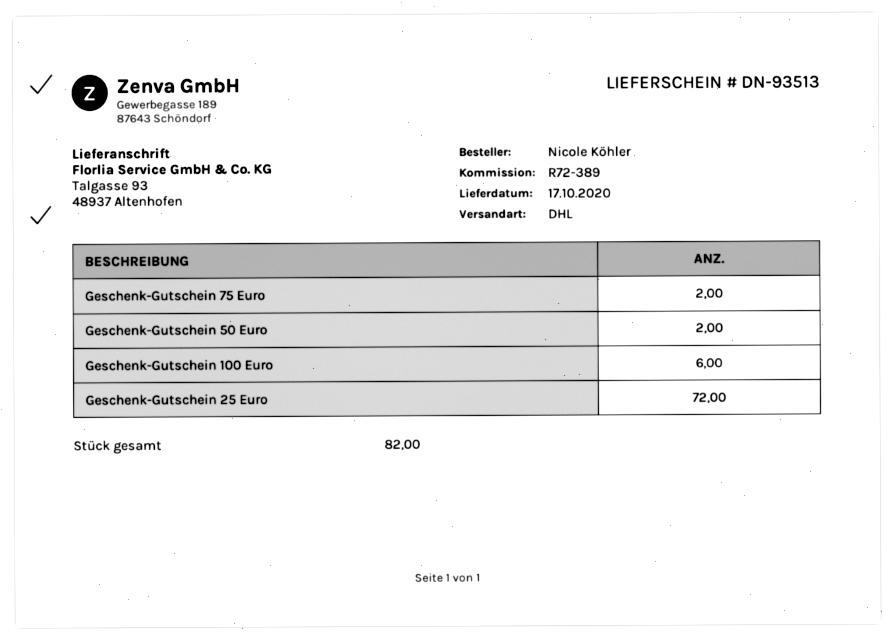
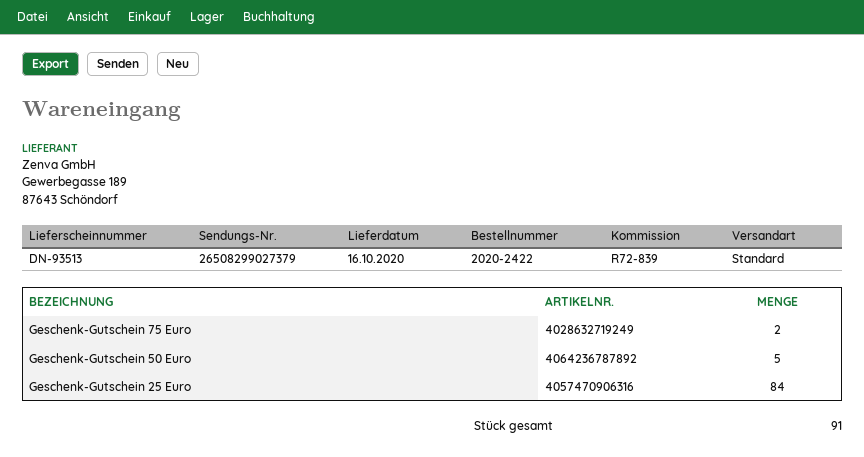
delivery date: 2020-10-17 -> 2020-10-16
reference: R72-389 -> R72-839
shipping method: DHL -> standard
Geschenk-Gutschein 50 Euro: 2 -> 5
Geschenk-Gutschein 100 Euro: 6 -> none
Geschenk-Gutschein 25 Euro: 72 -> 84
total quantity: 82 -> 91

